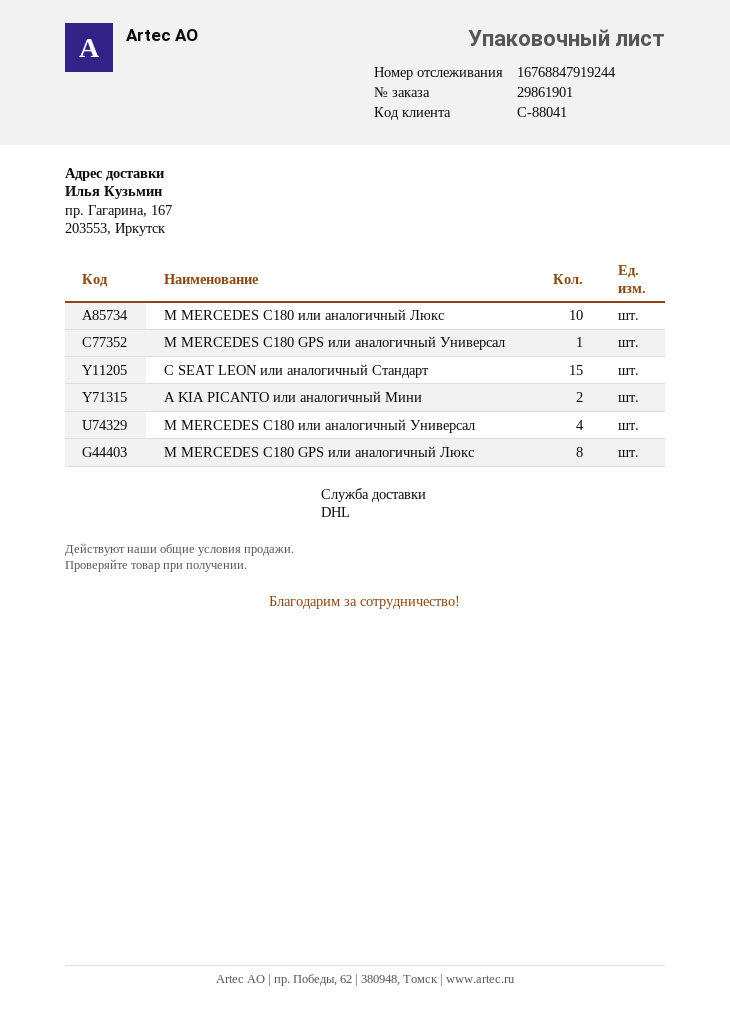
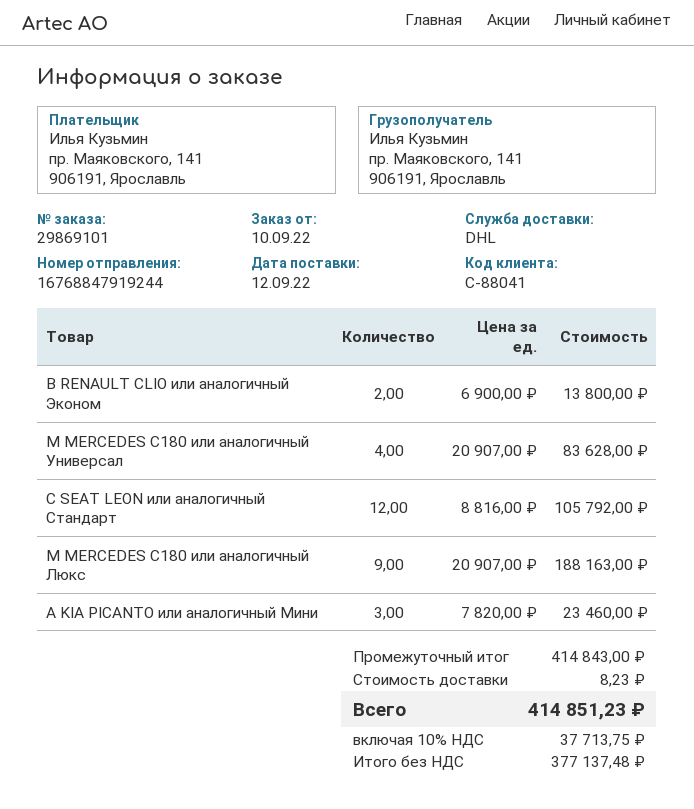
order number: 29861901 -> 29869101
ship to: пр. Гагарина, 167, 203553, Иркутск -> пр. Маяковского, 141, 906191, Ярославль
M MERCEDES C180 или аналогичный Люкс: 10 -> 9
M MERCEDES C180 GPS или аналогичный Универсал: 1 -> none
C SEAT LEON или аналогичный Стандарт: 15 -> 12
A KIA PICANTO или аналогичный Мини: 2 -> 3
M MERCEDES C180 GPS или аналогичный Люкс: 8 -> none
B RENAULT CLIO или аналогичный Эконом: none -> 2

